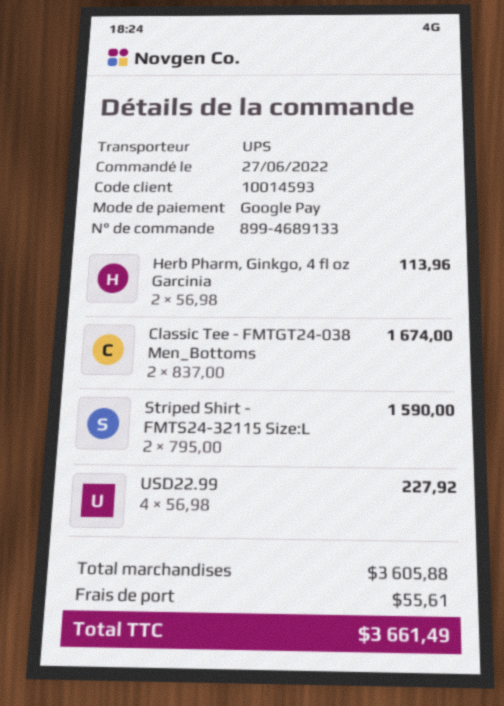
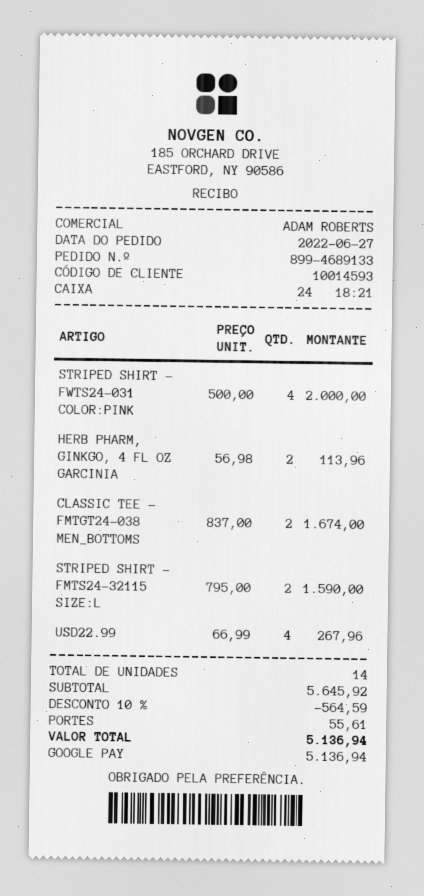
USD22.99: 4 x 56.98 = 227.92 -> 4 x 66.99 = 267.96
STRIPED SHIRT - FWTS24-031 COLOR:PINK: none -> 4 x 500.00 = 2000.00
subtotal: 3605.88 -> 5645.92
discount: none -> 10% = 564.59
total: 3661.49 -> 5136.94

